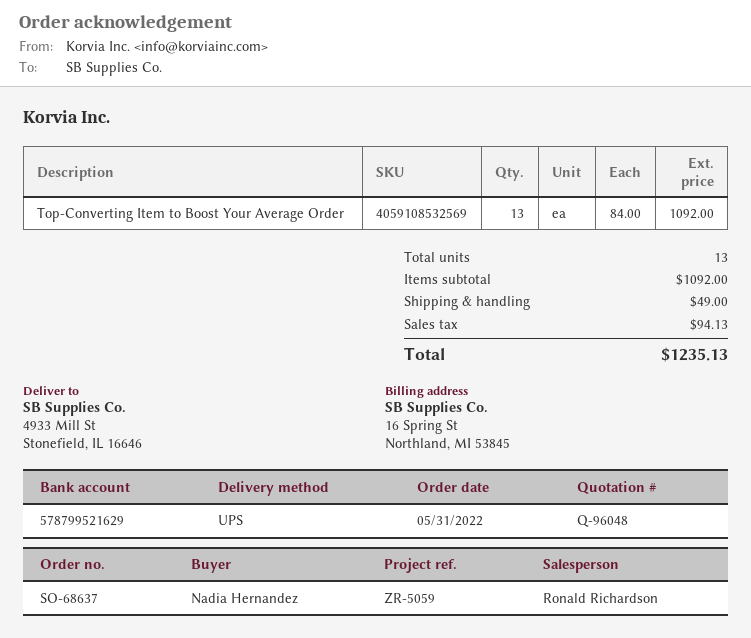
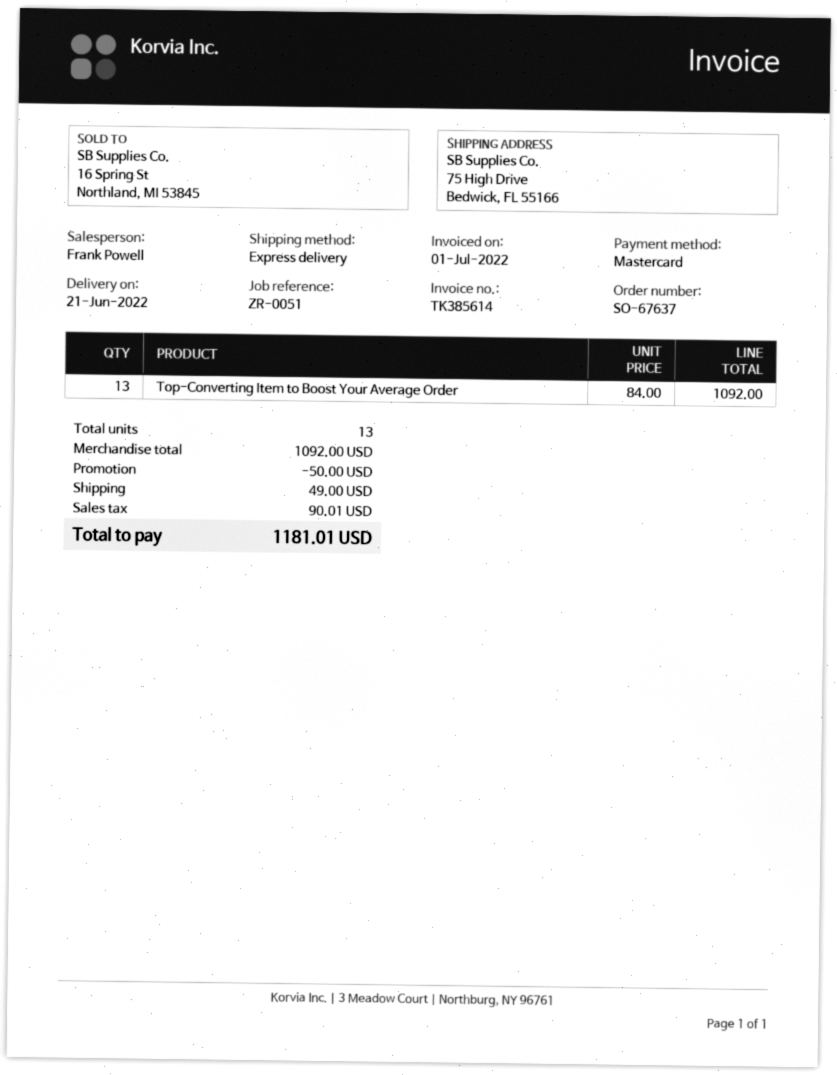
order number: SO-68637 -> SO-67637
reference: ZR-5059 -> ZR-0051
sales rep: Ronald Richardson -> Frank Powell
shipping method: UPS -> express
ship to: 4933 Mill St, Stonefield, IL 16646 -> 75 High Drive, Bedwick, FL 55166
discount: none -> 50.00
tax: 94.13 -> 90.01
total: 1235.13 -> 1181.01

